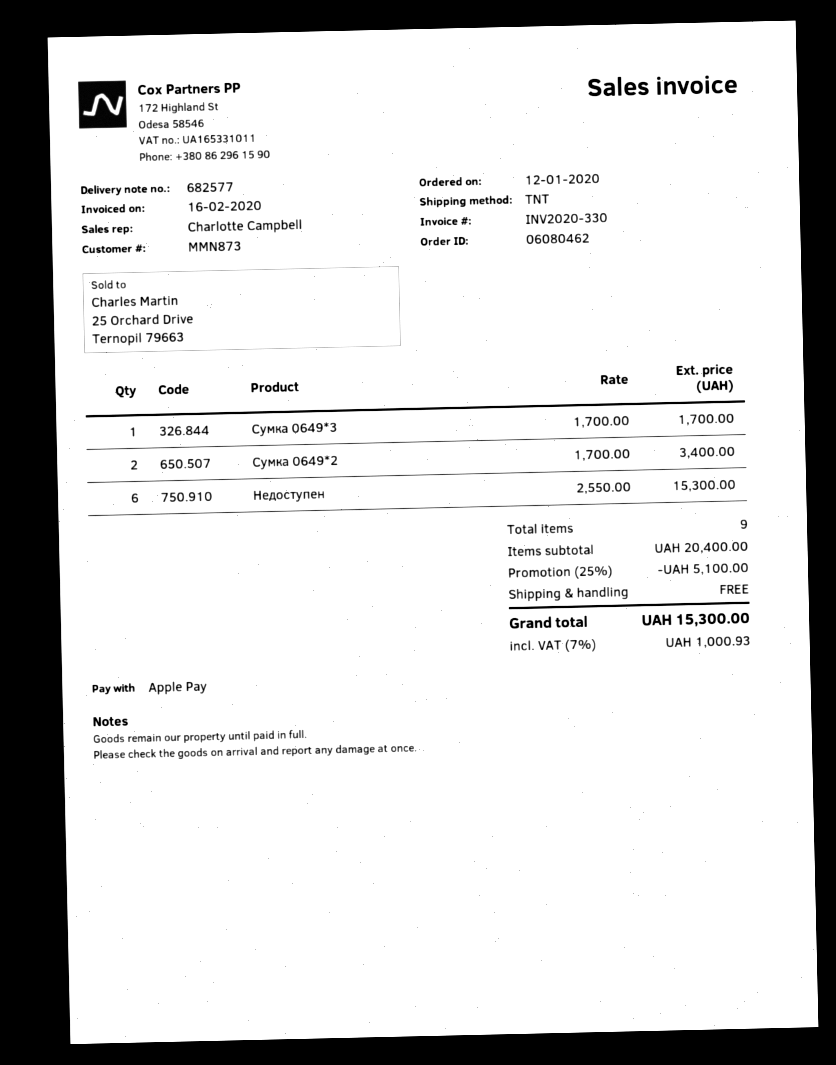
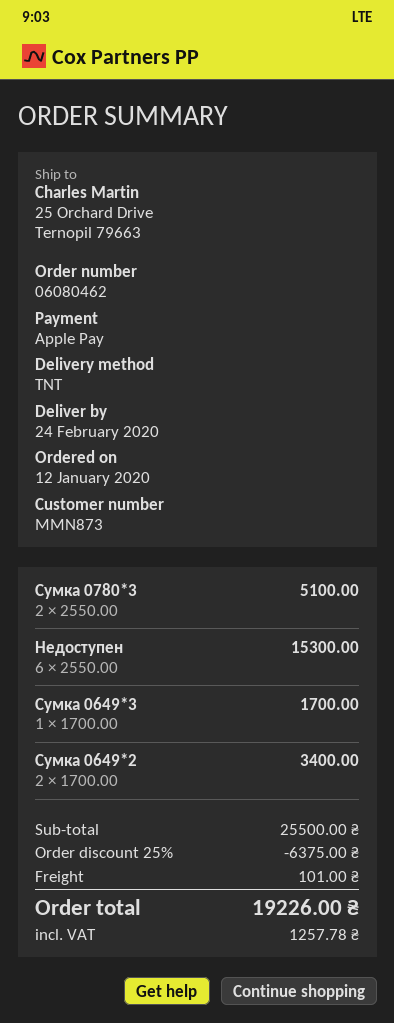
Сумка 0780*3: none -> 2 x 2550.00 = 5100.00
subtotal: 20400.00 -> 25500.00
discount: 25% = 5100.00 -> 25% = 6375.00
shipping: 0.00 -> 101.00
tax: 1000.93 -> 1257.78
total: 15300.00 -> 19226.00

